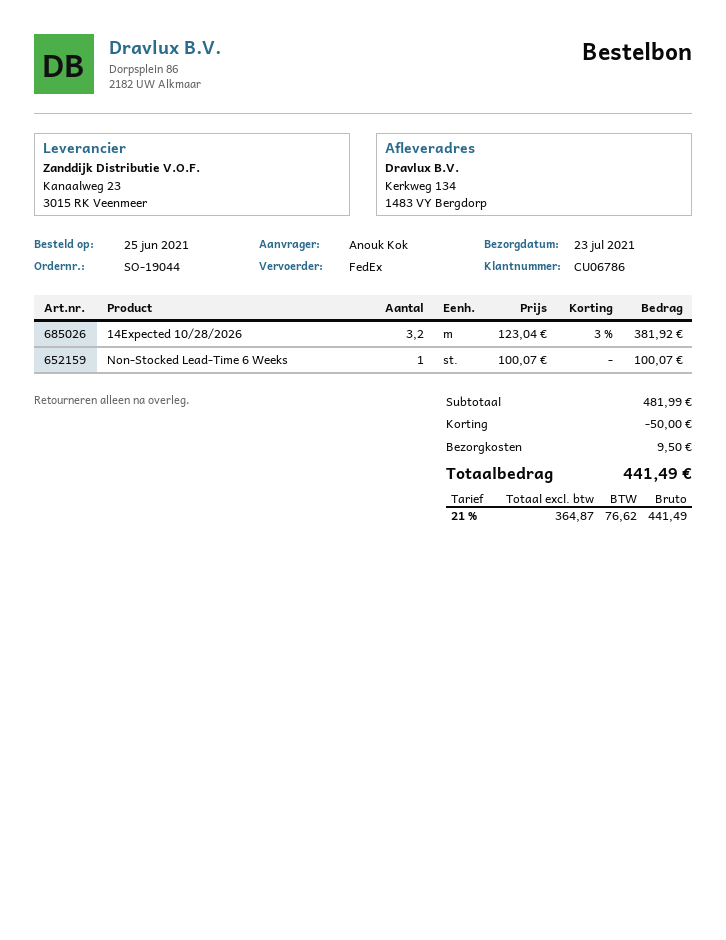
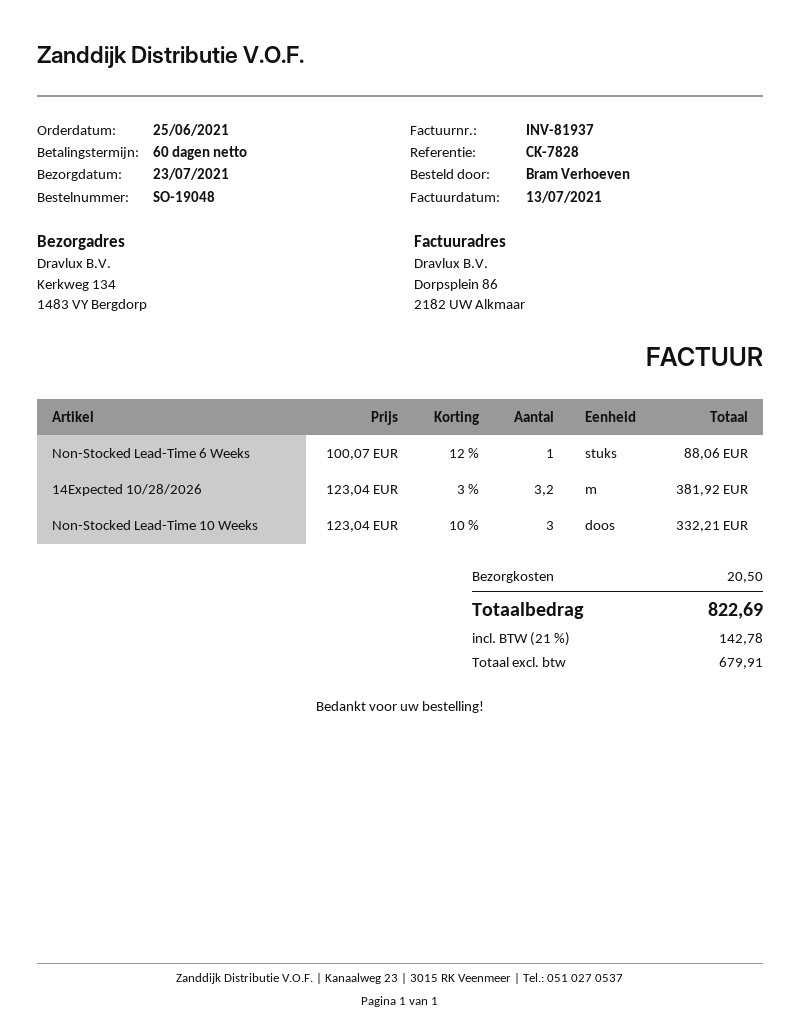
order number: SO-19044 -> SO-19048
ordered by: Anouk Kok -> Bram Verhoeven
Non-Stocked Lead-Time 6 Weeks: 1 x 100.07 = 100.07 -> 1 x 100.07 - 12% = 88.06
Non-Stocked Lead-Time 10 Weeks: none -> 3 x 123.04 - 10% = 332.21
discount: 50.00 -> none
shipping: 9.50 -> 20.50
net: 364.87 -> 679.91
tax: 21% = 76.62 -> 21% = 142.78
total: 441.49 -> 822.69

